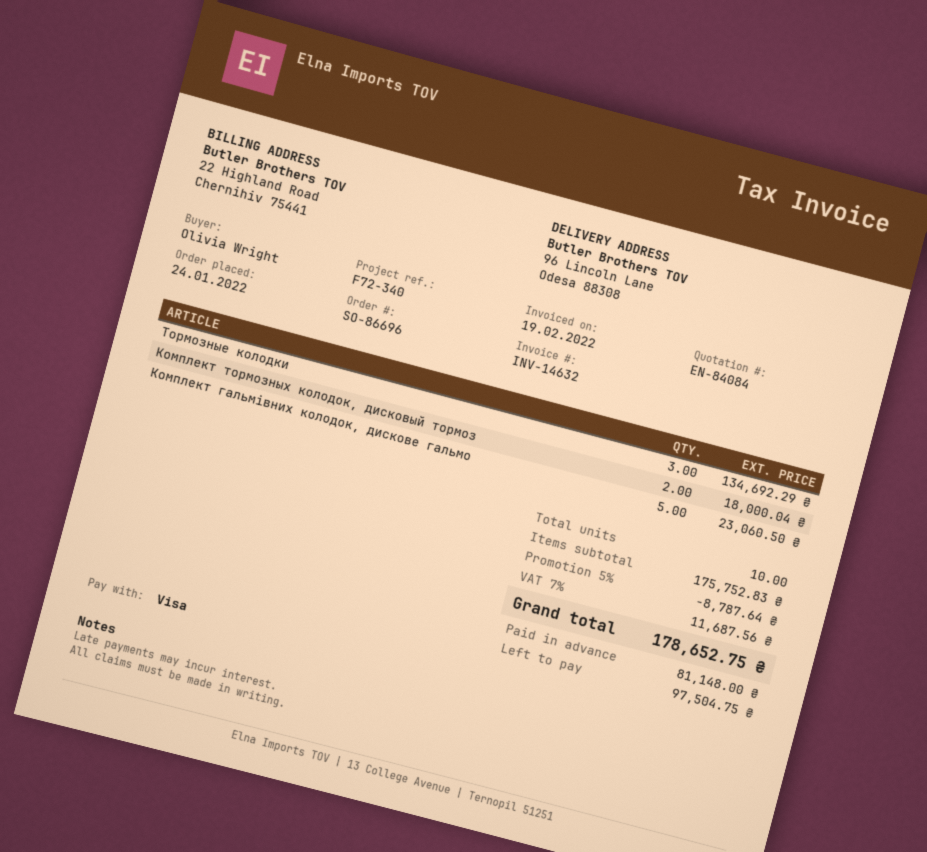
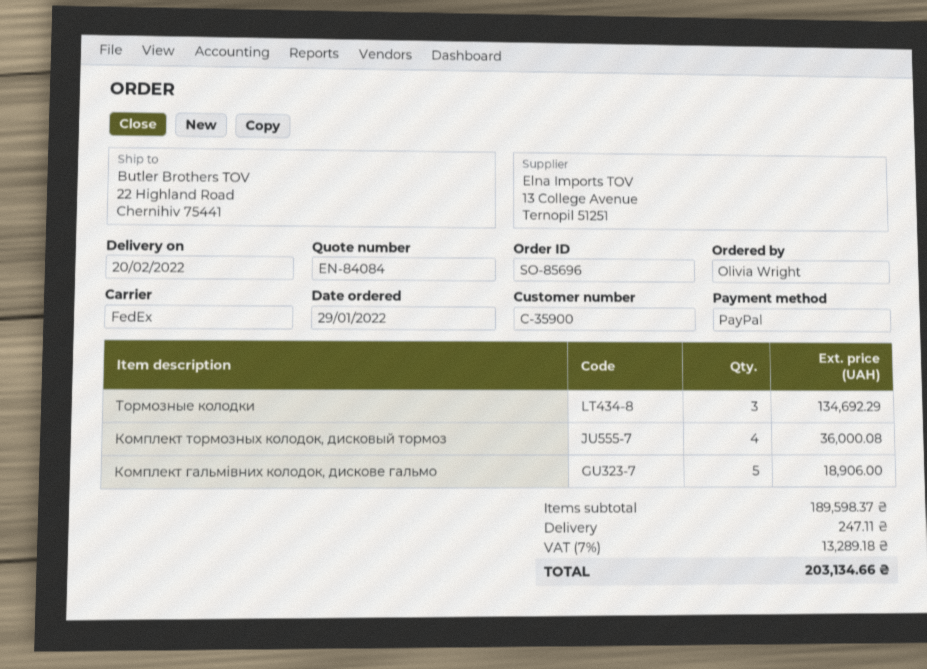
order number: SO-86696 -> SO-85696
order date: 2022-01-24 -> 2022-01-29
payment method: Visa -> PayPal
ship to: 96 Lincoln Lane, Odesa 88308 -> 22 Highland Road, Chernihiv 75441
Комплект тормозных колодок, дисковый тормоз: 2 for 18000.04 -> 4 for 36000.08
Комплект гальмівних колодок, дискове гальмо: 5 for 23060.50 -> 5 for 18906.00
subtotal: 175752.83 -> 189598.37
discount: 5% = 8787.64 -> none
shipping: none -> 247.11
tax: 7% = 11687.56 -> 7% = 13289.18
total: 178652.75 -> 203134.66

